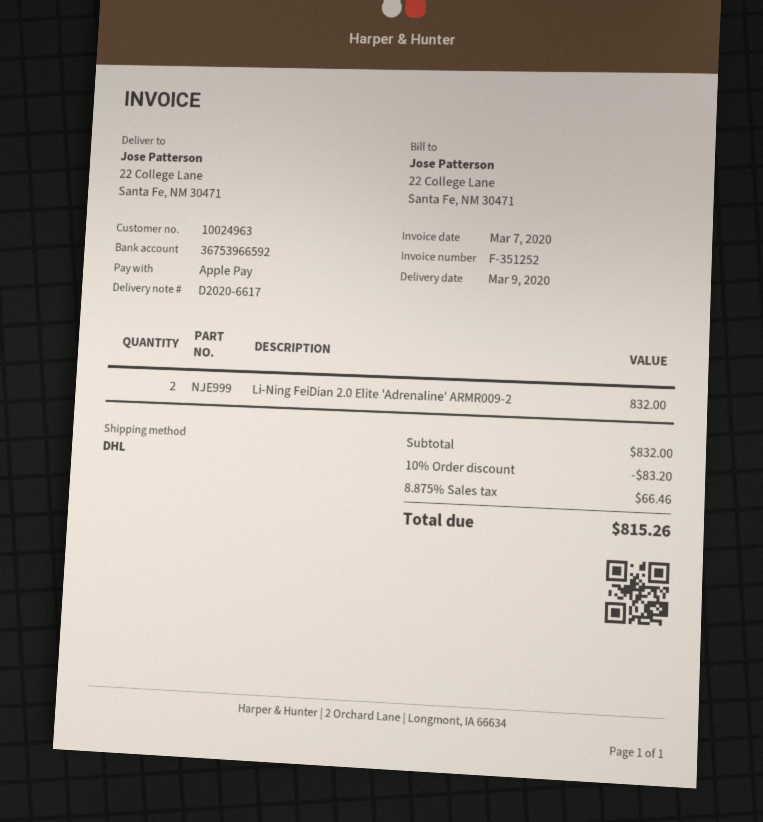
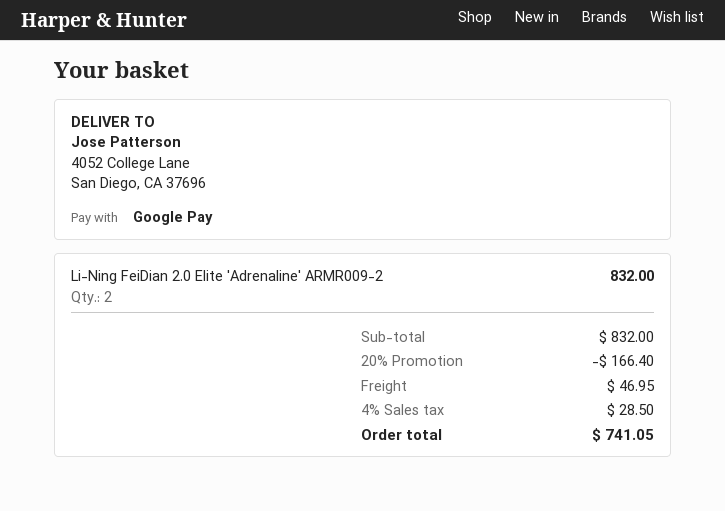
payment method: Apple Pay -> Google Pay
ship to: 22 College Lane, Santa Fe, NM 30471 -> 4052 College Lane, San Diego, CA 37696
discount: 10% = 83.20 -> 20% = 166.40
shipping: none -> 46.95
tax: 8.875% = 66.46 -> 4% = 28.50
total: 815.26 -> 741.05

